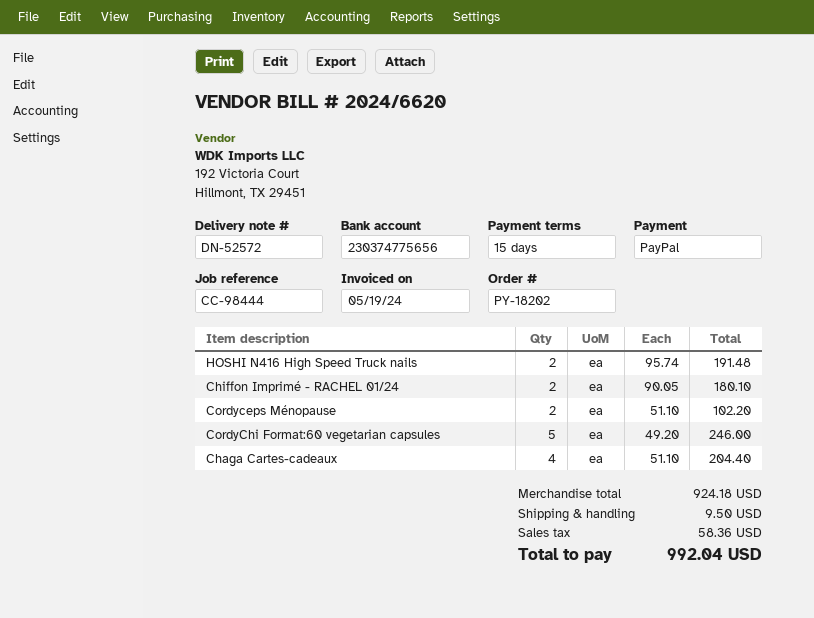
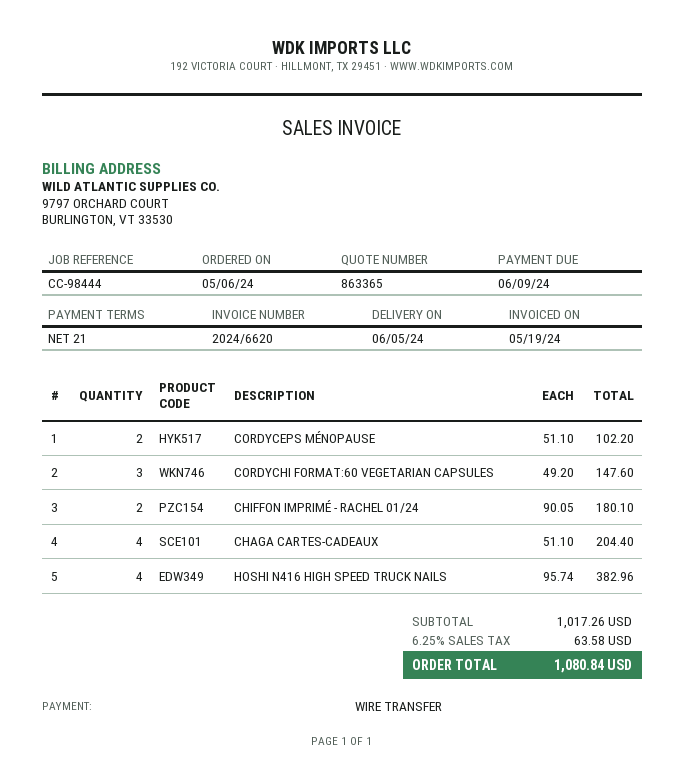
payment terms: 15 days -> 21 days
payment method: PayPal -> bank transfer
HOSHI N416 High Speed Truck nails: 2 x 95.74 = 191.48 -> 4 x 95.74 = 382.96
CordyChi Format:60 vegetarian capsules: 5 x 49.20 = 246.00 -> 3 x 49.20 = 147.60
subtotal: 924.18 -> 1017.26
shipping: 9.50 -> none
tax: 58.36 -> 63.58
total: 992.04 -> 1080.84

